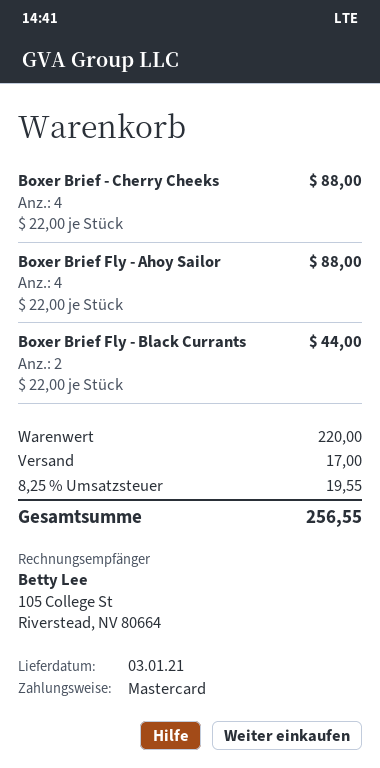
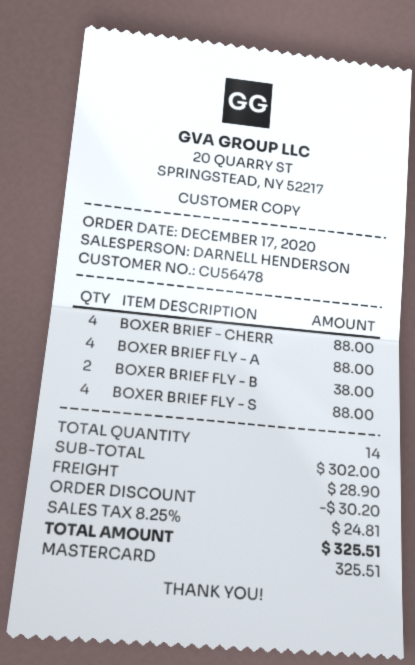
Boxer Brief Fly - Black Currants: 2 for 44.00 -> 2 for 38.00
BOXER BRIEF FLY - S: none -> 4 for 88.00
subtotal: 220.00 -> 302.00
discount: none -> 30.20
shipping: 17.00 -> 28.90
tax: 8.25% = 19.55 -> 8.25% = 24.81
total: 256.55 -> 325.51

